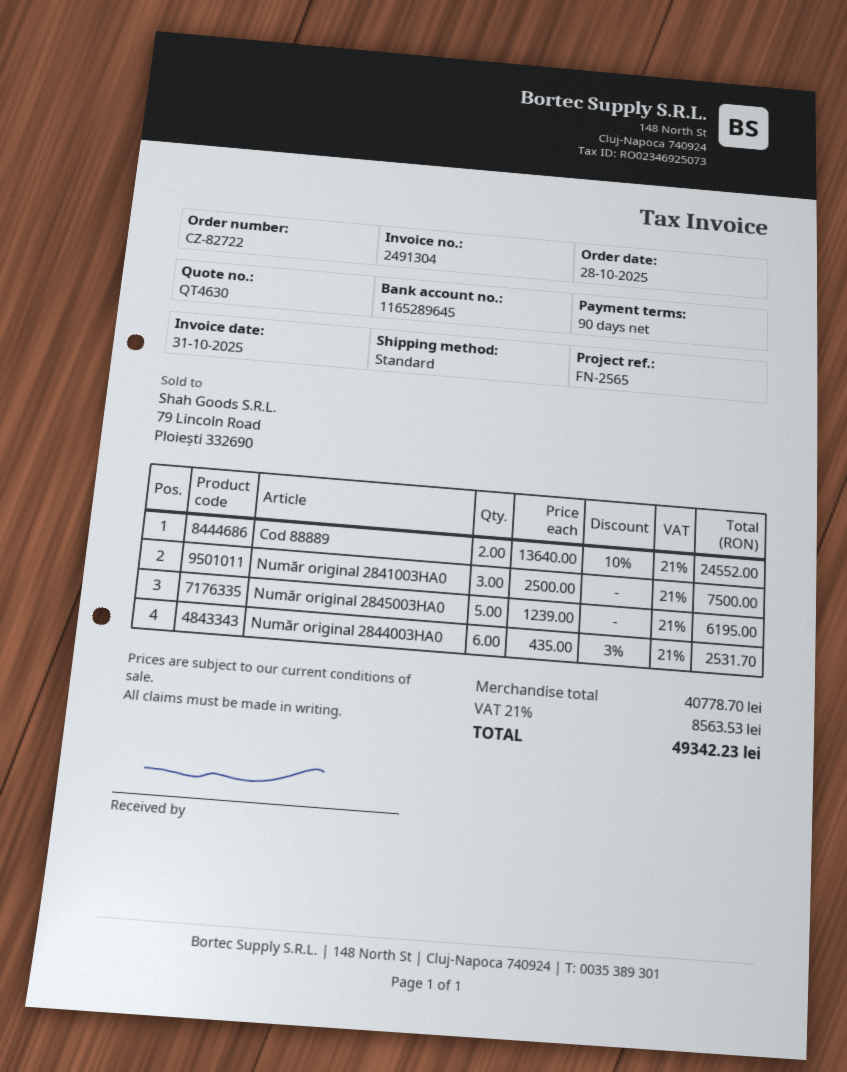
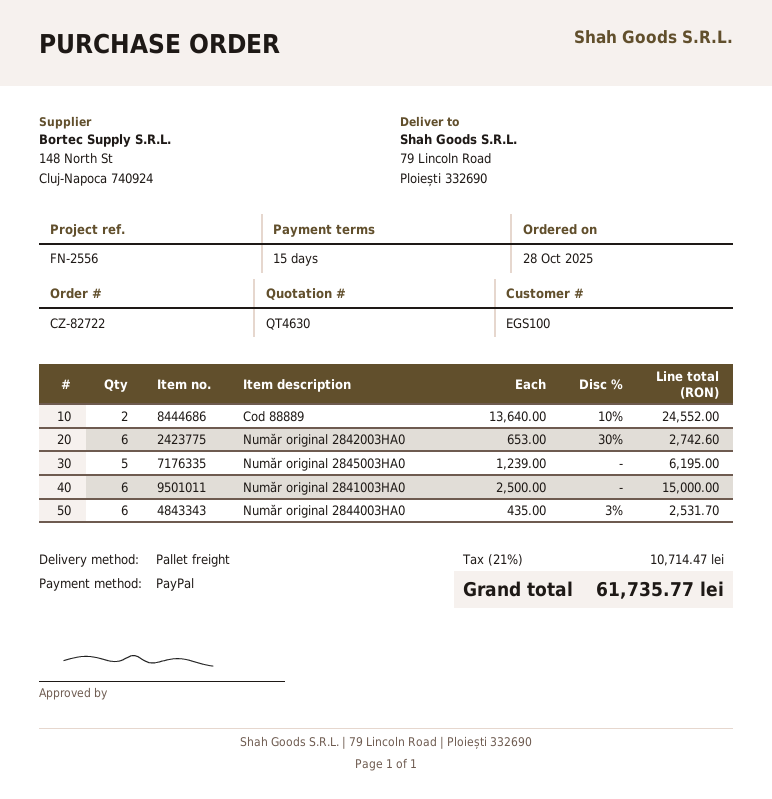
payment terms: 90 days -> 15 days
reference: FN-2565 -> FN-2556
shipping method: standard -> pallet freight
Număr original 2841003HA0: 3 x 2500.00 = 7500.00 -> 6 x 2500.00 = 15000.00
Număr original 2842003HA0: none -> 6 x 653.00 - 30% = 2742.60
tax: 21% = 8563.53 -> 21% = 10714.47
total: 49342.23 -> 61735.77

